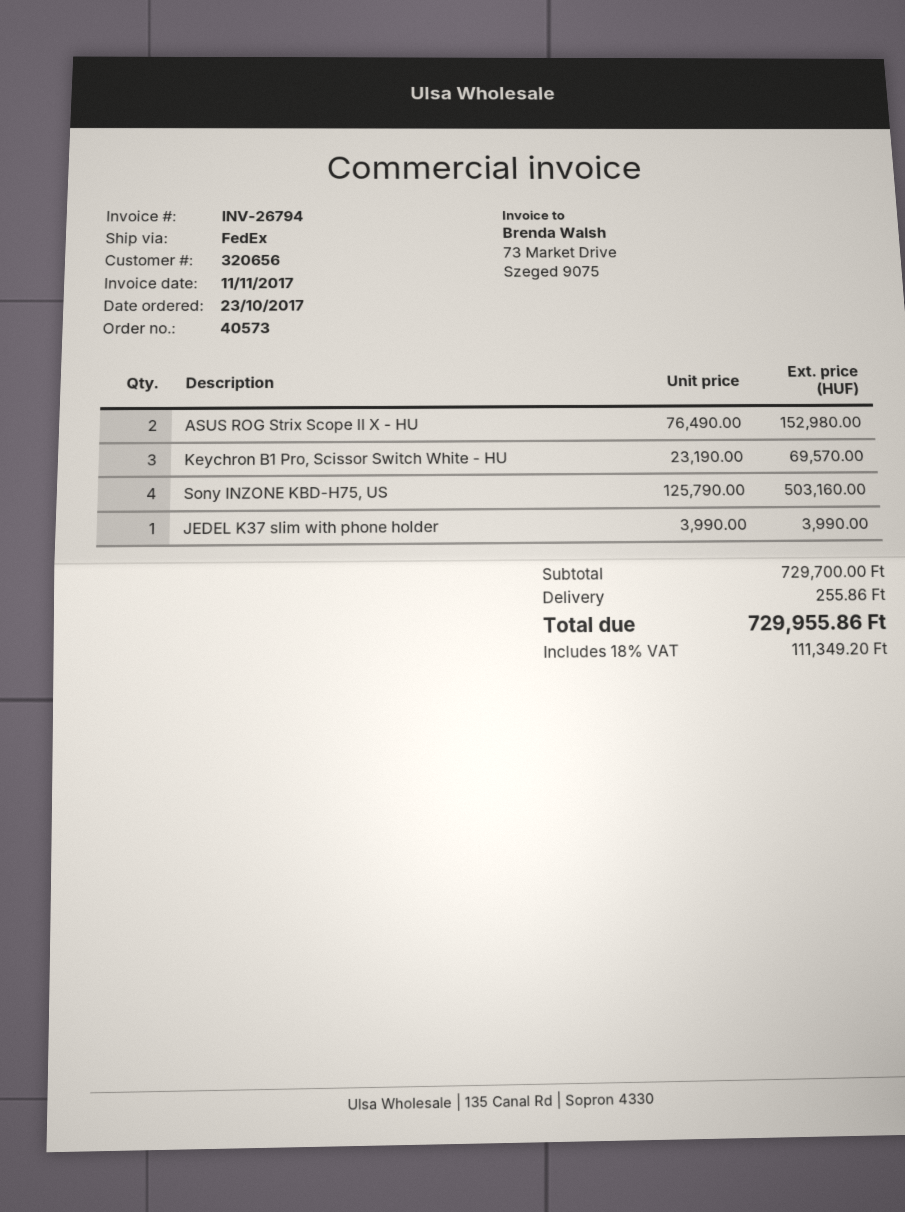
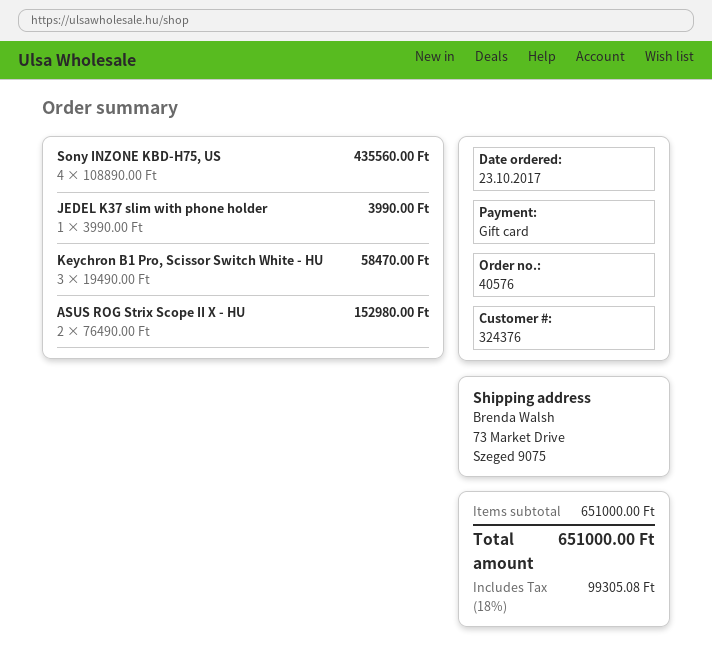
order number: 40573 -> 40576
customer number: 320656 -> 324376
Keychron B1 Pro, Scissor Switch White - HU: 3 x 23190.00 = 69570.00 -> 3 x 19490.00 = 58470.00
Sony INZONE KBD-H75, US: 4 x 125790.00 = 503160.00 -> 4 x 108890.00 = 435560.00
subtotal: 729700.00 -> 651000.00
shipping: 255.86 -> none
tax: 18% = 111349.20 -> 18% = 99305.08
total: 729955.86 -> 651000.00

